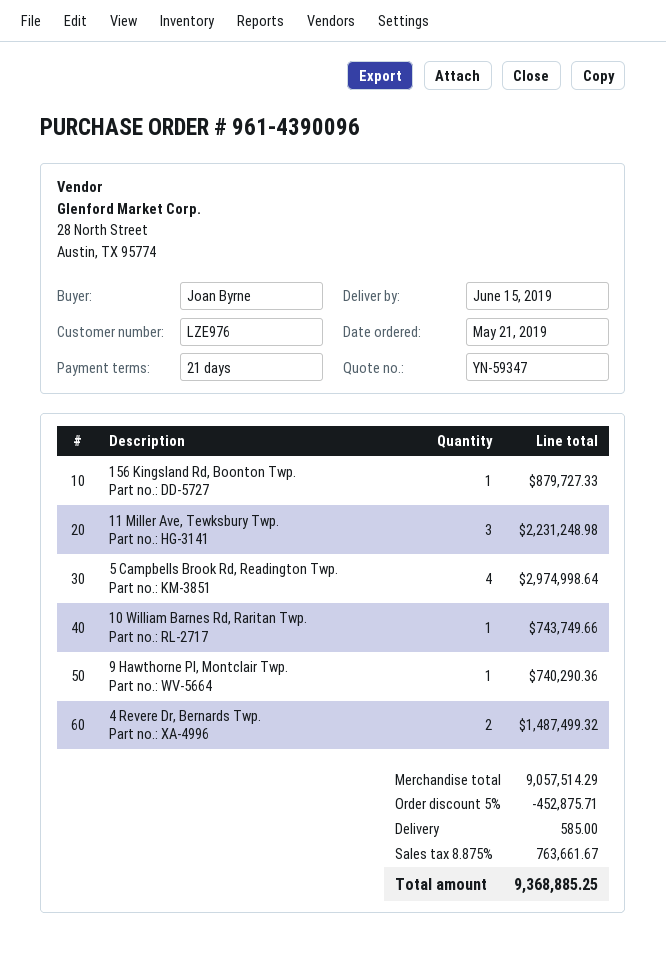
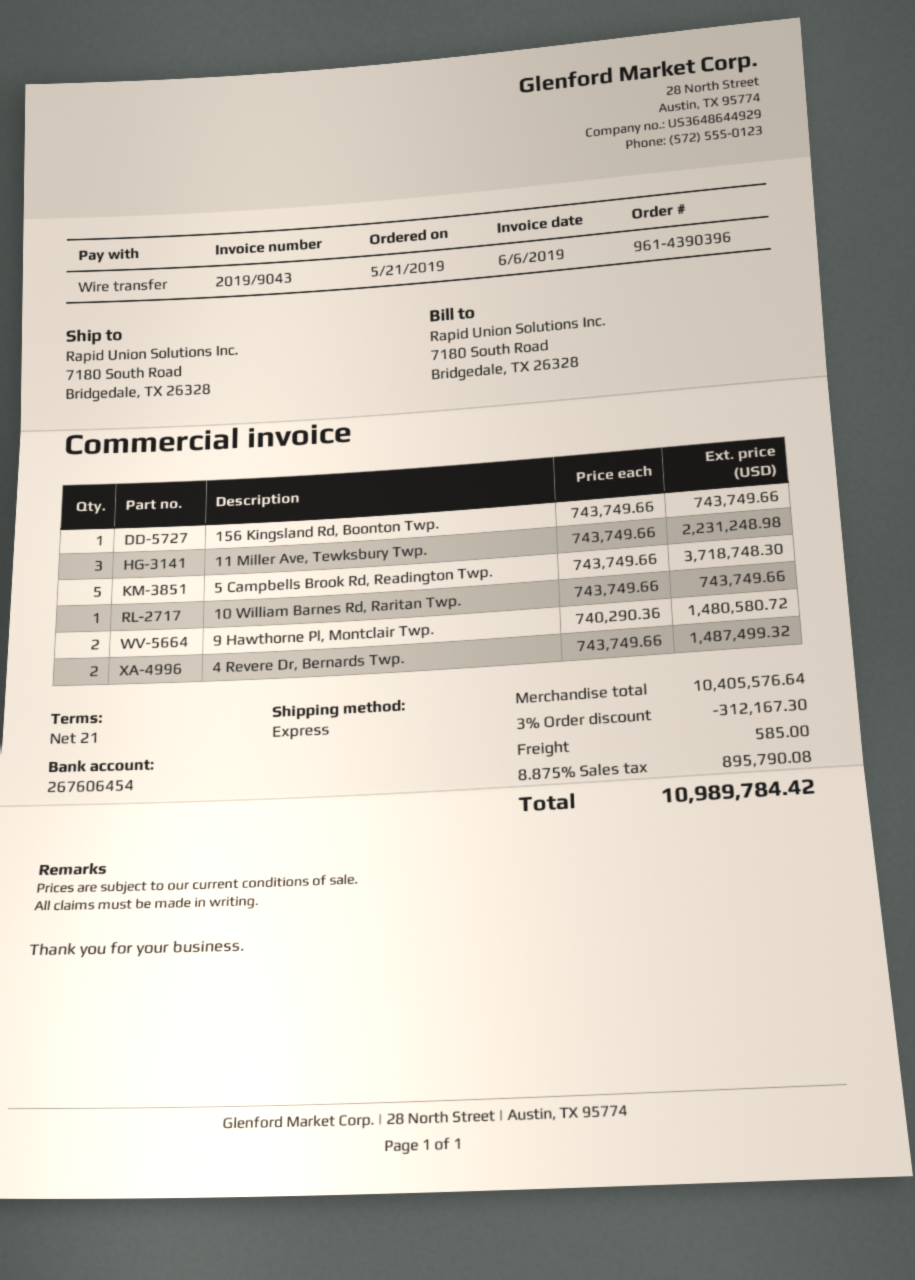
order number: 961-4390096 -> 961-4390396
156 Kingsland Rd, Boonton Twp.: 1 for 879727.33 -> 1 for 743749.66
5 Campbells Brook Rd, Readington Twp.: 4 for 2974998.64 -> 5 for 3718748.30
9 Hawthorne Pl, Montclair Twp.: 1 for 740290.36 -> 2 for 1480580.72
subtotal: 9057514.29 -> 10405576.64
discount: 5% = 452875.71 -> 3% = 312167.30
tax: 8.875% = 763661.67 -> 8.875% = 895790.08
total: 9368885.25 -> 10989784.42

